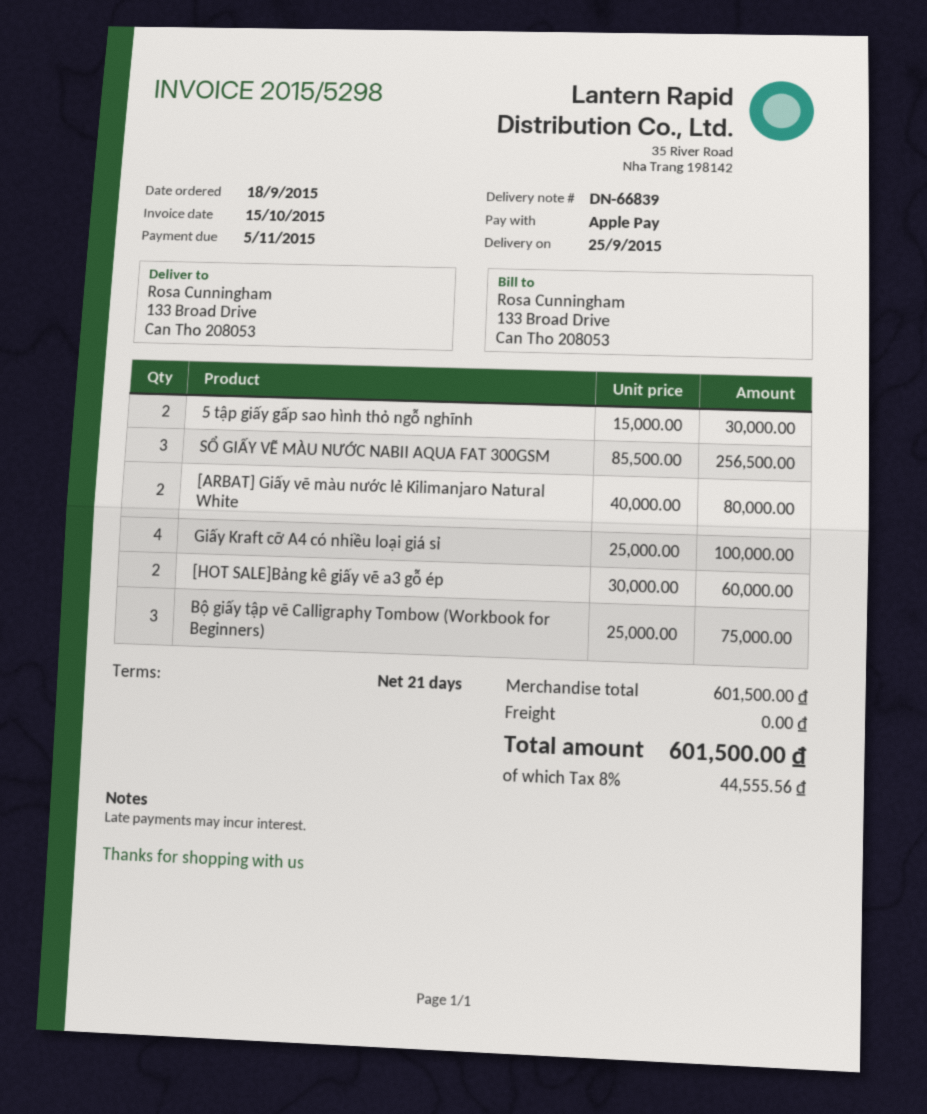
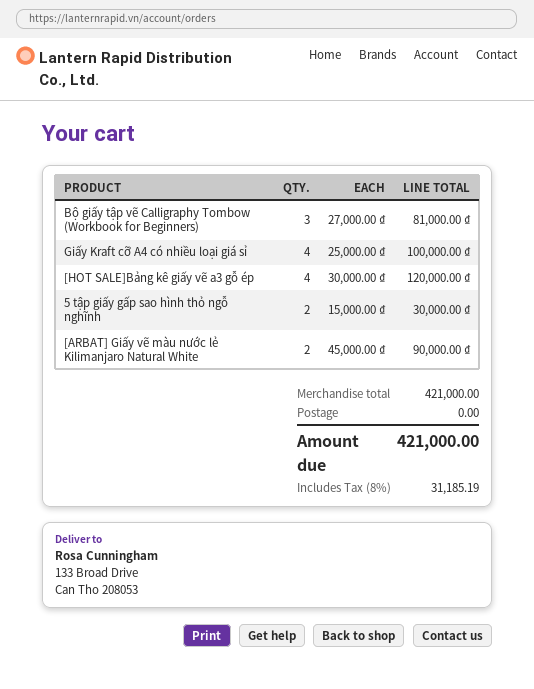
SỔ GIẤY VẼ MÀU NƯỚC NABII AQUA FAT 300GSM: 3 x 85500.00 = 256500.00 -> none
[ARBAT] Giấy vẽ màu nước lẻ Kilimanjaro Natural White: 2 x 40000.00 = 80000.00 -> 2 x 45000.00 = 90000.00
[HOT SALE]Bảng kê giấy vẽ a3 gỗ ép: 2 x 30000.00 = 60000.00 -> 4 x 30000.00 = 120000.00
Bộ giấy tập vẽ Calligraphy Tombow (Workbook for Beginners): 3 x 25000.00 = 75000.00 -> 3 x 27000.00 = 81000.00
subtotal: 601500.00 -> 421000.00
tax: 8% = 44555.56 -> 8% = 31185.19
total: 601500.00 -> 421000.00

